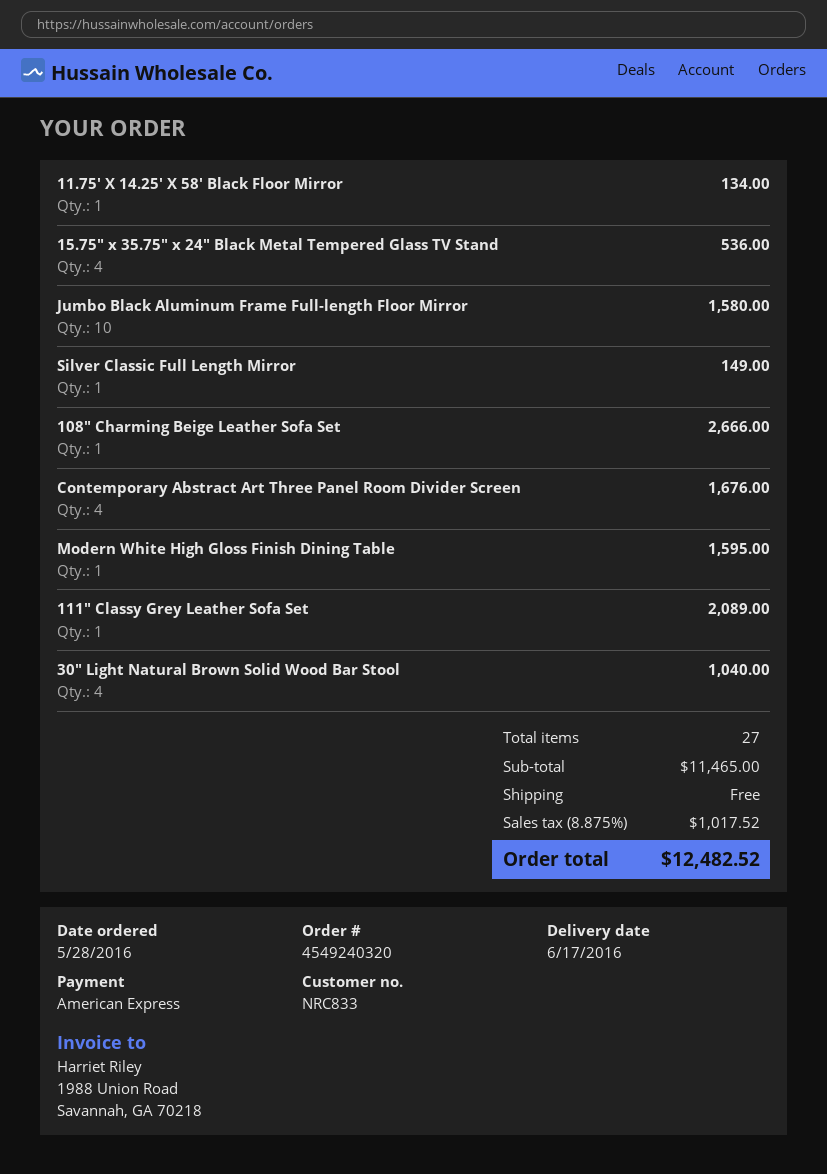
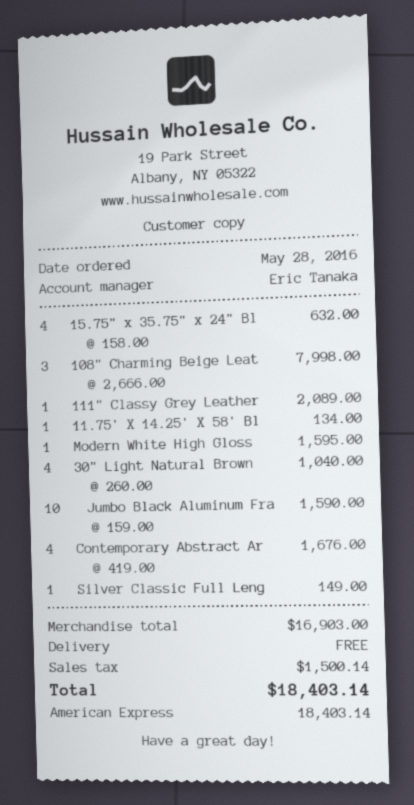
15.75" x 35.75" x 24" Black Metal Tempered Glass TV Stand: 4 for 536.00 -> 4 for 632.00
Jumbo Black Aluminum Frame Full-length Floor Mirror: 10 for 1580.00 -> 10 for 1590.00
108" Charming Beige Leather Sofa Set: 1 for 2666.00 -> 3 for 7998.00
subtotal: 11465.00 -> 16903.00
tax: 1017.52 -> 1500.14
total: 12482.52 -> 18403.14

